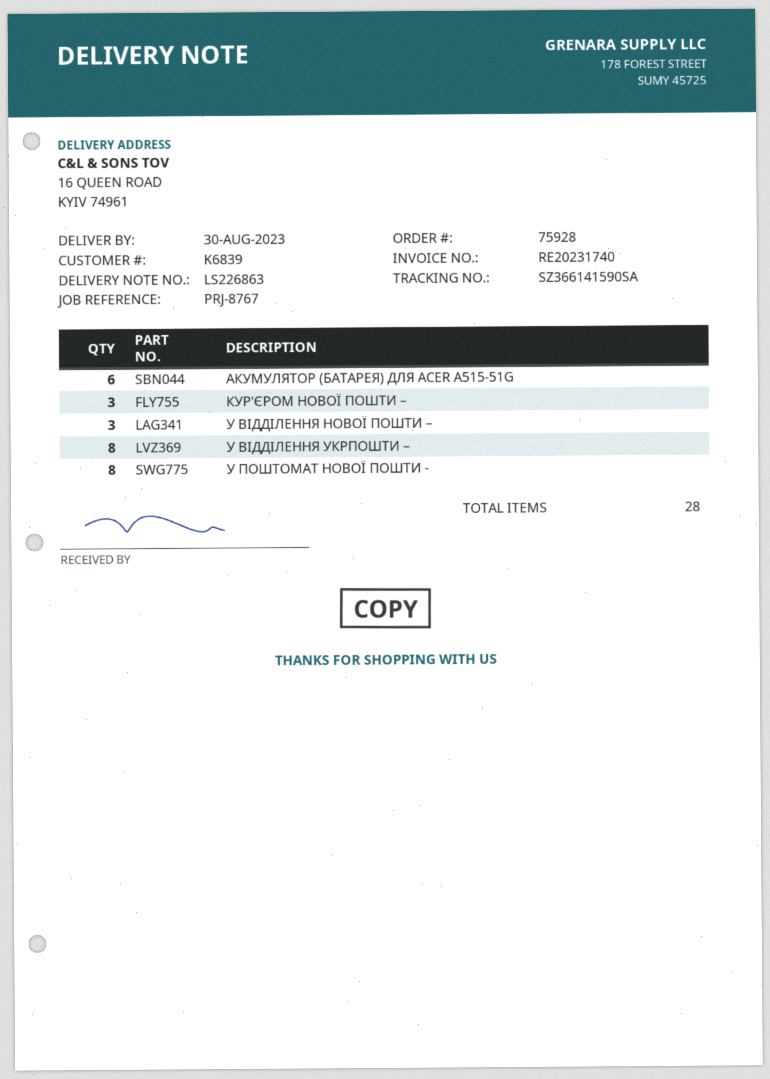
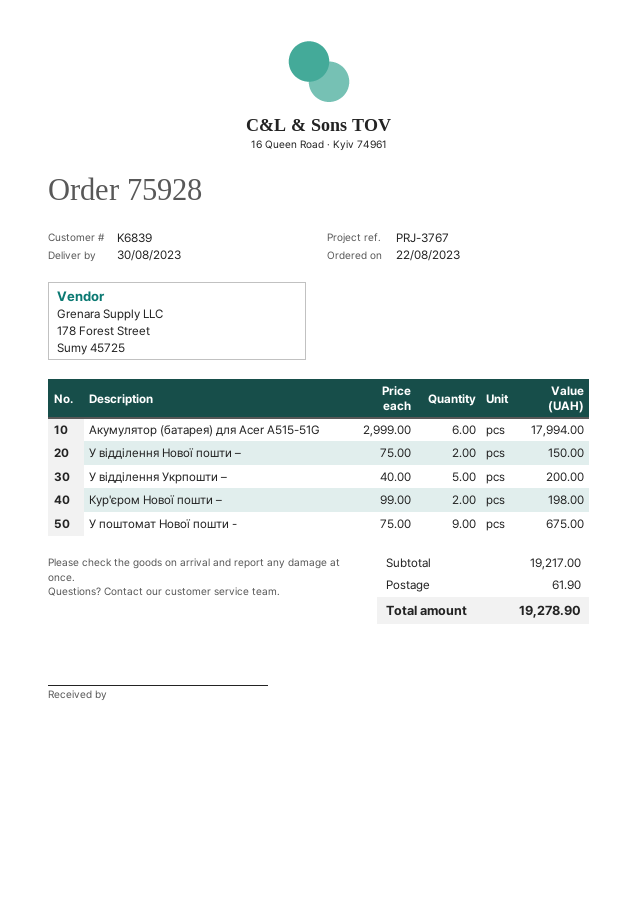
reference: PRJ-8767 -> PRJ-3767
КУР'ЄРОМ НОВОЇ ПОШТИ –: 3 -> 2
У ВІДДІЛЕННЯ НОВОЇ ПОШТИ –: 3 -> 2
У ВІДДІЛЕННЯ УКРПОШТИ –: 8 -> 5
У ПОШТОМАТ НОВОЇ ПОШТИ -: 8 -> 9

